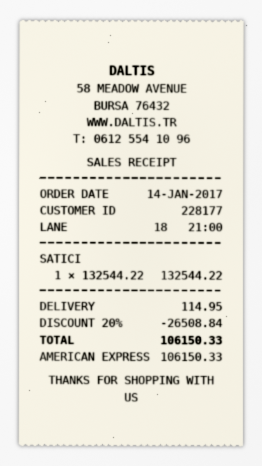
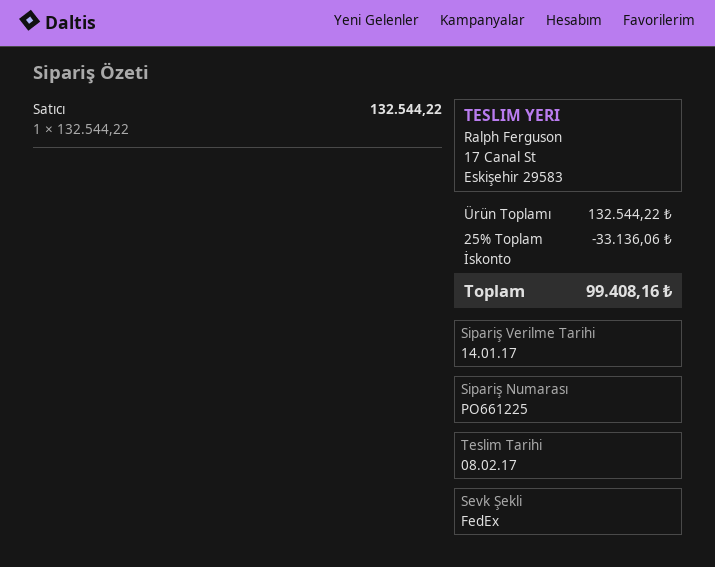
discount: 20% = 26508.84 -> 25% = 33136.06
shipping: 114.95 -> none
total: 106150.33 -> 99408.16

